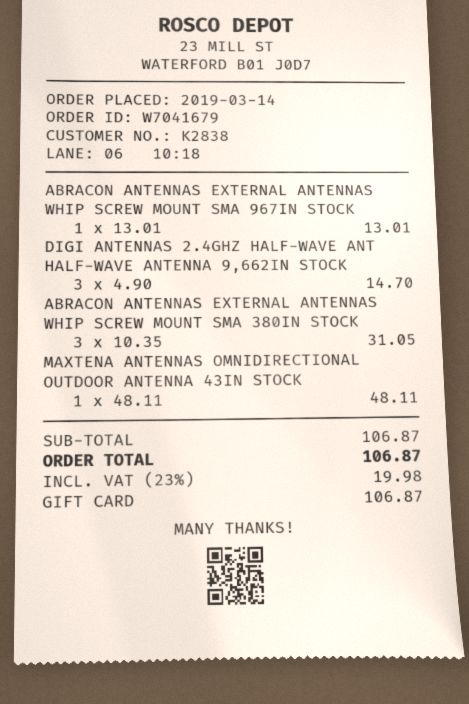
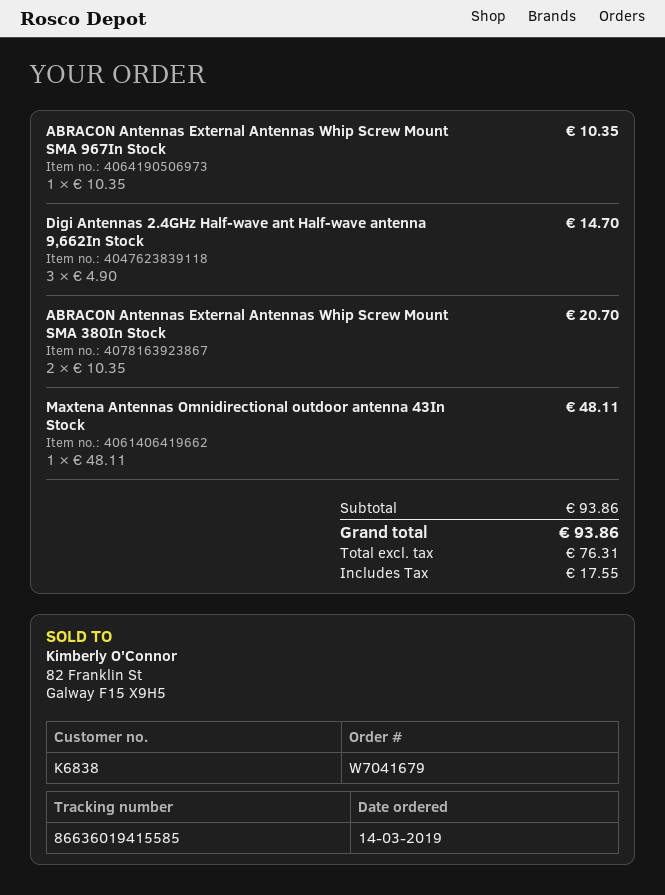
customer number: K2838 -> K6838
ABRACON ANTENNAS EXTERNAL ANTENNAS WHIP SCREW MOUNT SMA 967IN STOCK: 1 x 13.01 = 13.01 -> 1 x 10.35 = 10.35
ABRACON ANTENNAS EXTERNAL ANTENNAS WHIP SCREW MOUNT SMA 380IN STOCK: 3 x 10.35 = 31.05 -> 2 x 10.35 = 20.70
subtotal: 106.87 -> 93.86
tax: 19.98 -> 17.55
total: 106.87 -> 93.86

